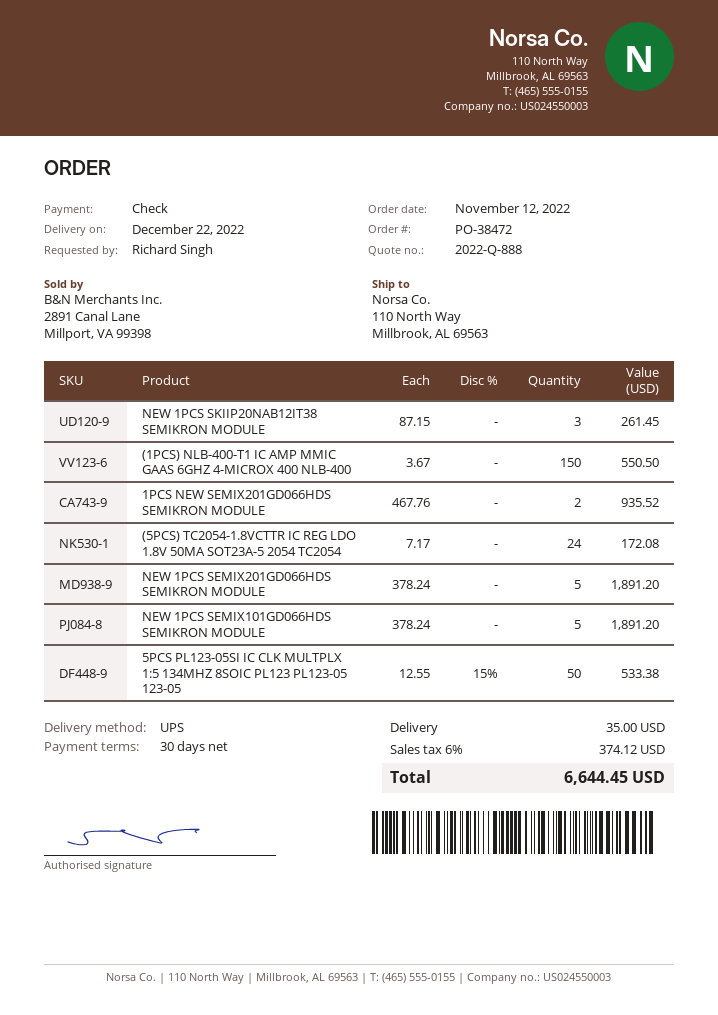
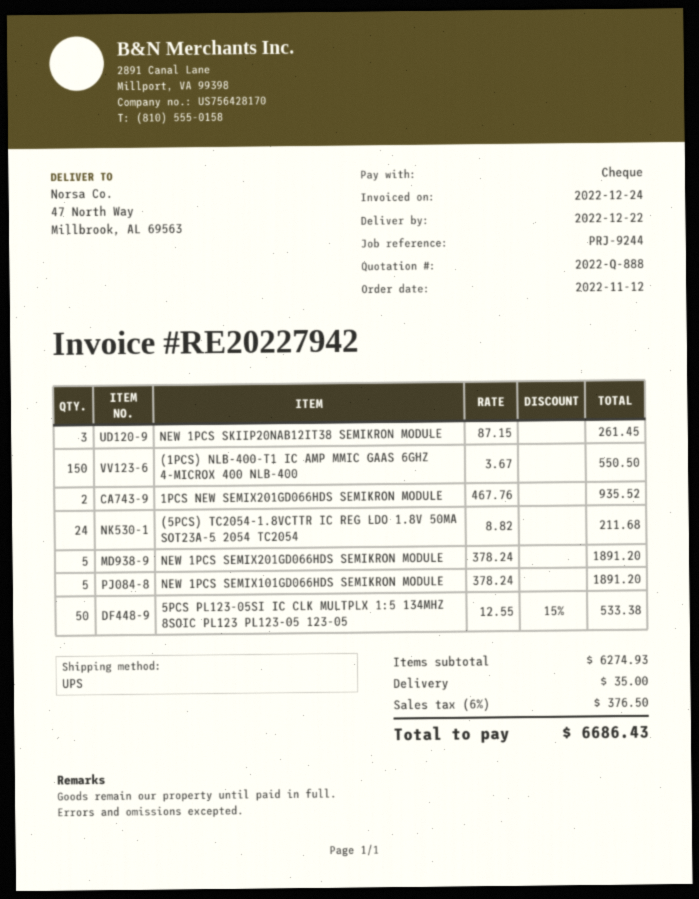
ship to: 110 North Way, Millbrook, AL 69563 -> 47 North Way, Millbrook, AL 69563
(5PCS) TC2054-1.8VCTTR IC REG LDO 1.8V 50MA SOT23A-5 2054 TC2054: 24 x 7.17 = 172.08 -> 24 x 8.82 = 211.68
tax: 6% = 374.12 -> 6% = 376.50
total: 6644.45 -> 6686.43

